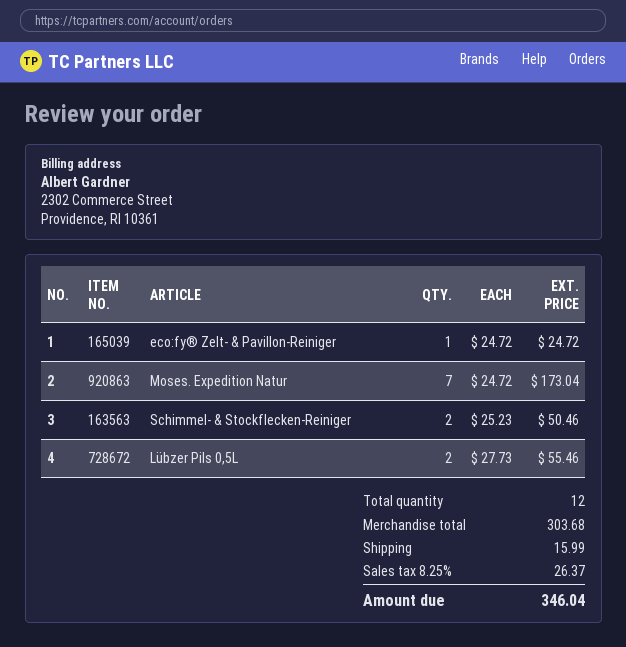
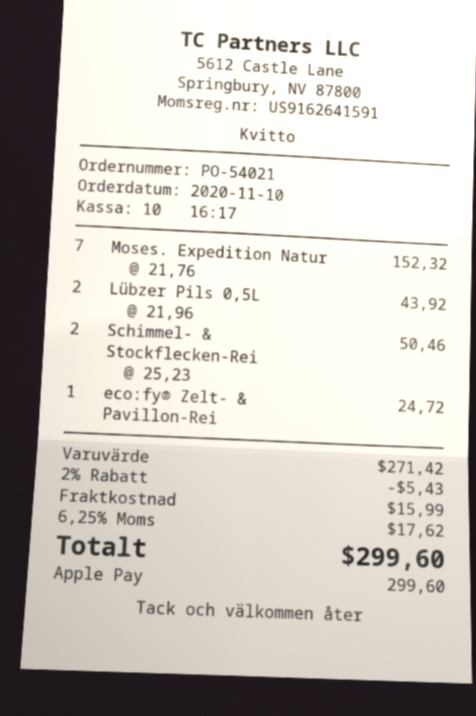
Moses. Expedition Natur: 7 x 24.72 = 173.04 -> 7 x 21.76 = 152.32
Lübzer Pils 0,5L: 2 x 27.73 = 55.46 -> 2 x 21.96 = 43.92
subtotal: 303.68 -> 271.42
discount: none -> 2% = 5.43
tax: 8.25% = 26.37 -> 6.25% = 17.62
total: 346.04 -> 299.60

